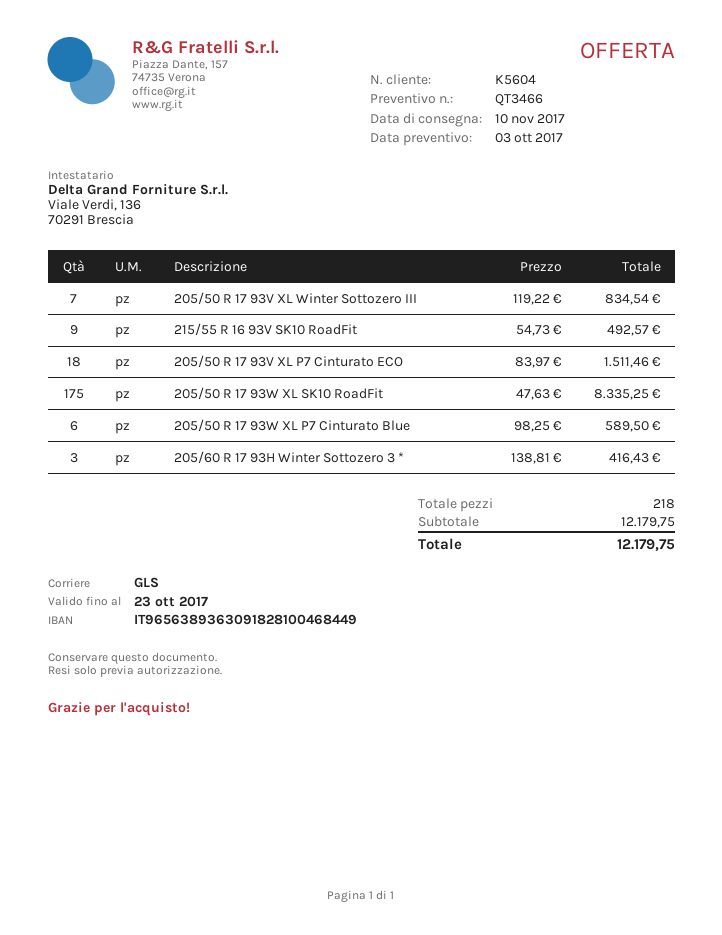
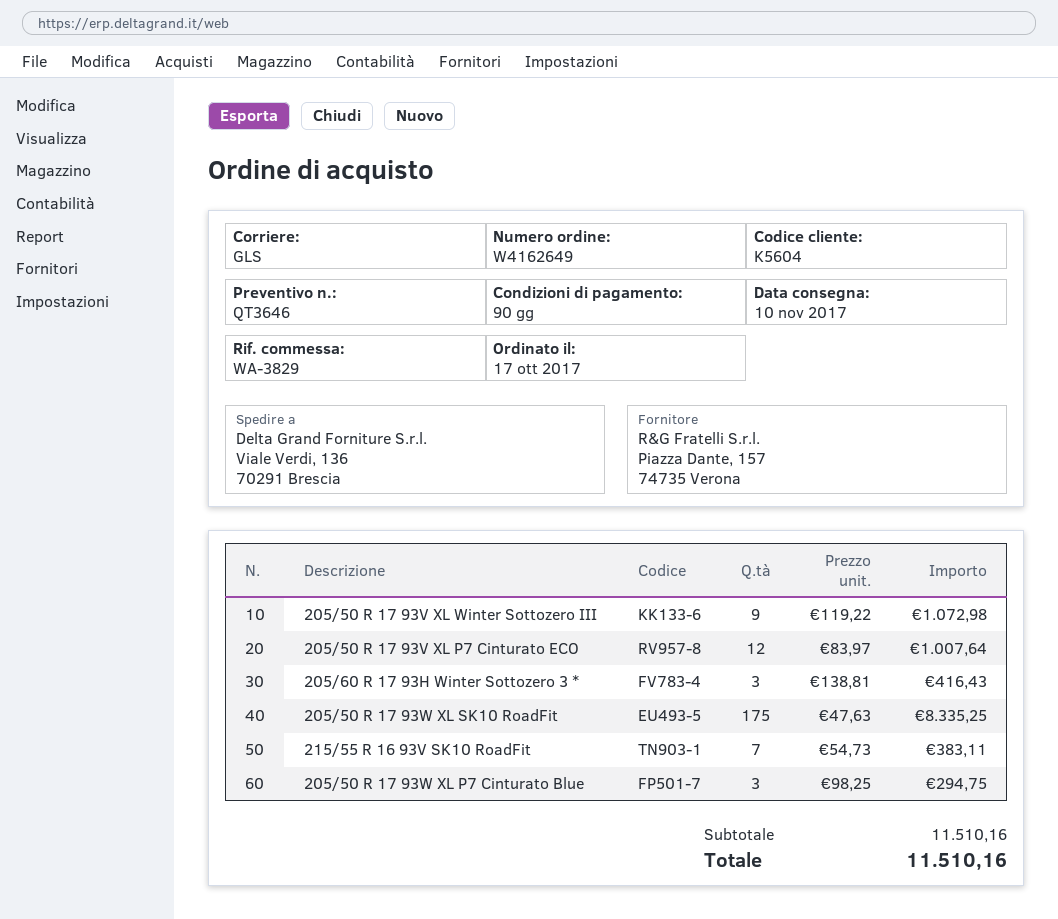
quote number: QT3466 -> QT3646
205/50 R 17 93V XL Winter Sottozero III: 7 x 119.22 = 834.54 -> 9 x 119.22 = 1072.98
215/55 R 16 93V SK10 RoadFit: 9 x 54.73 = 492.57 -> 7 x 54.73 = 383.11
205/50 R 17 93V XL P7 Cinturato ECO: 18 x 83.97 = 1511.46 -> 12 x 83.97 = 1007.64
205/50 R 17 93W XL P7 Cinturato Blue: 6 x 98.25 = 589.50 -> 3 x 98.25 = 294.75
subtotal: 12179.75 -> 11510.16
total: 12179.75 -> 11510.16

